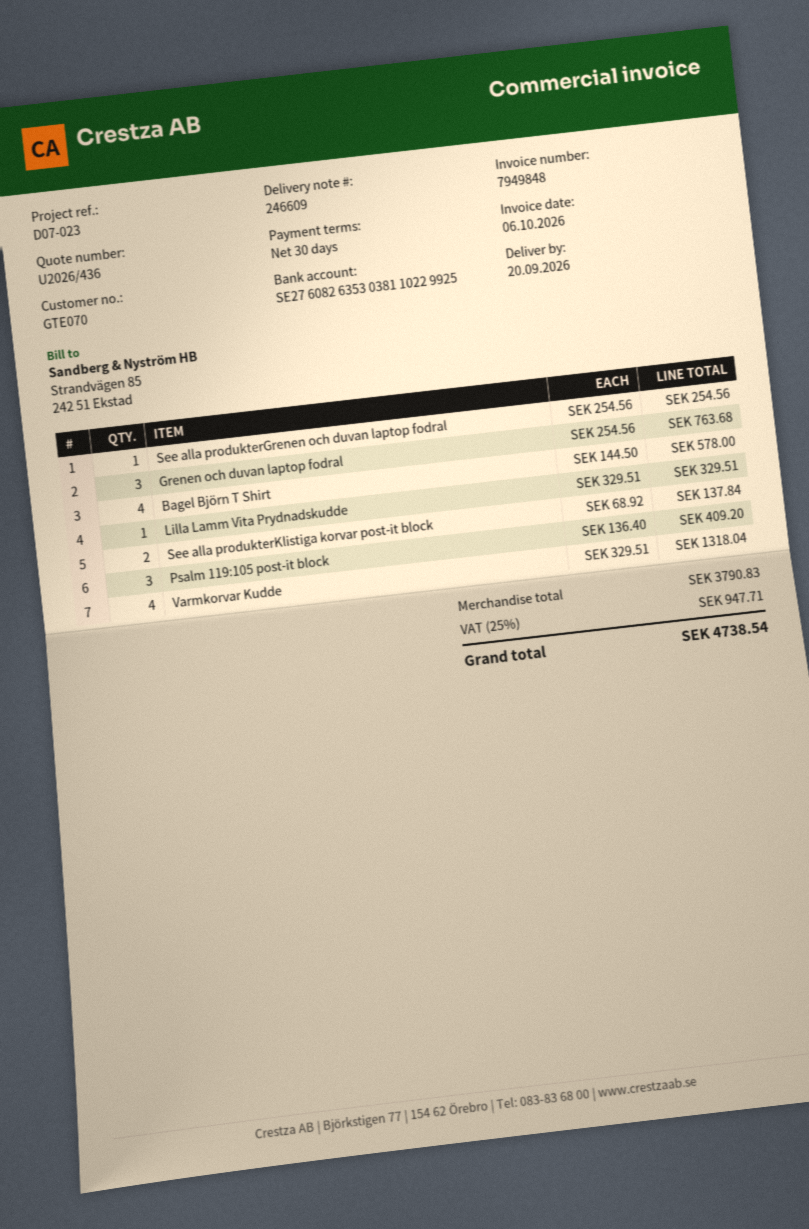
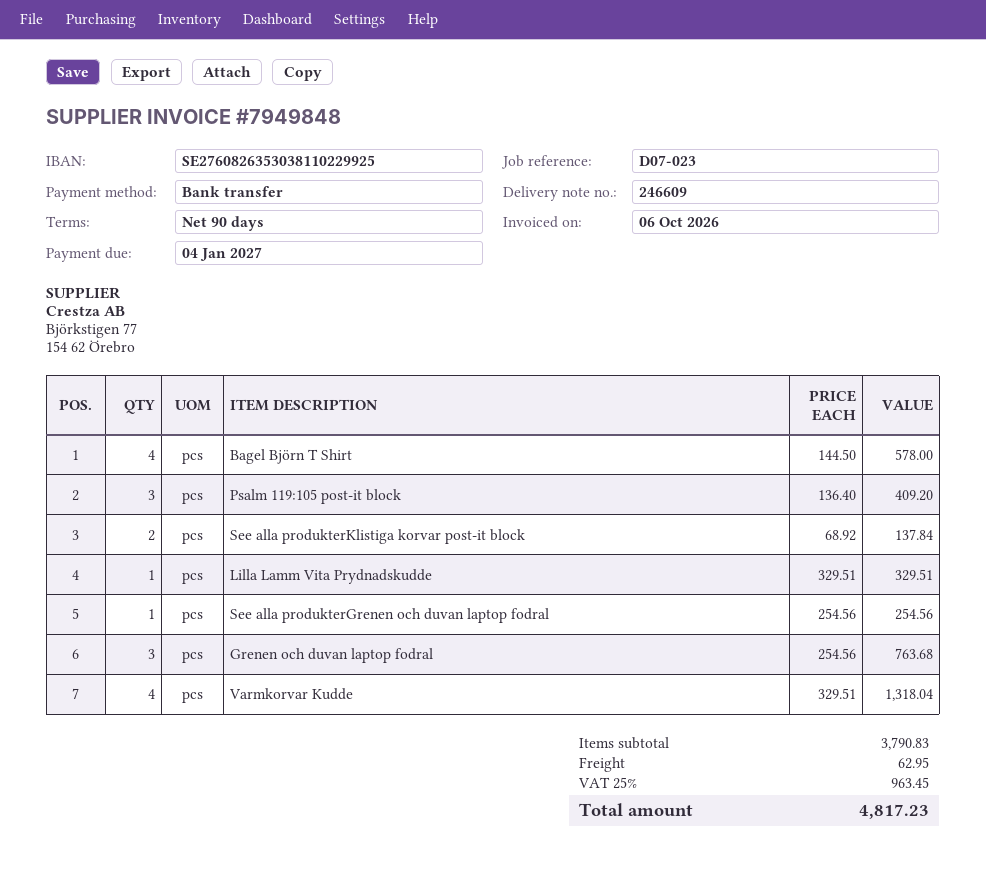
payment terms: 30 days -> 90 days
shipping: none -> 62.95
tax: 25% = 947.71 -> 25% = 963.45
total: 4738.54 -> 4817.23

